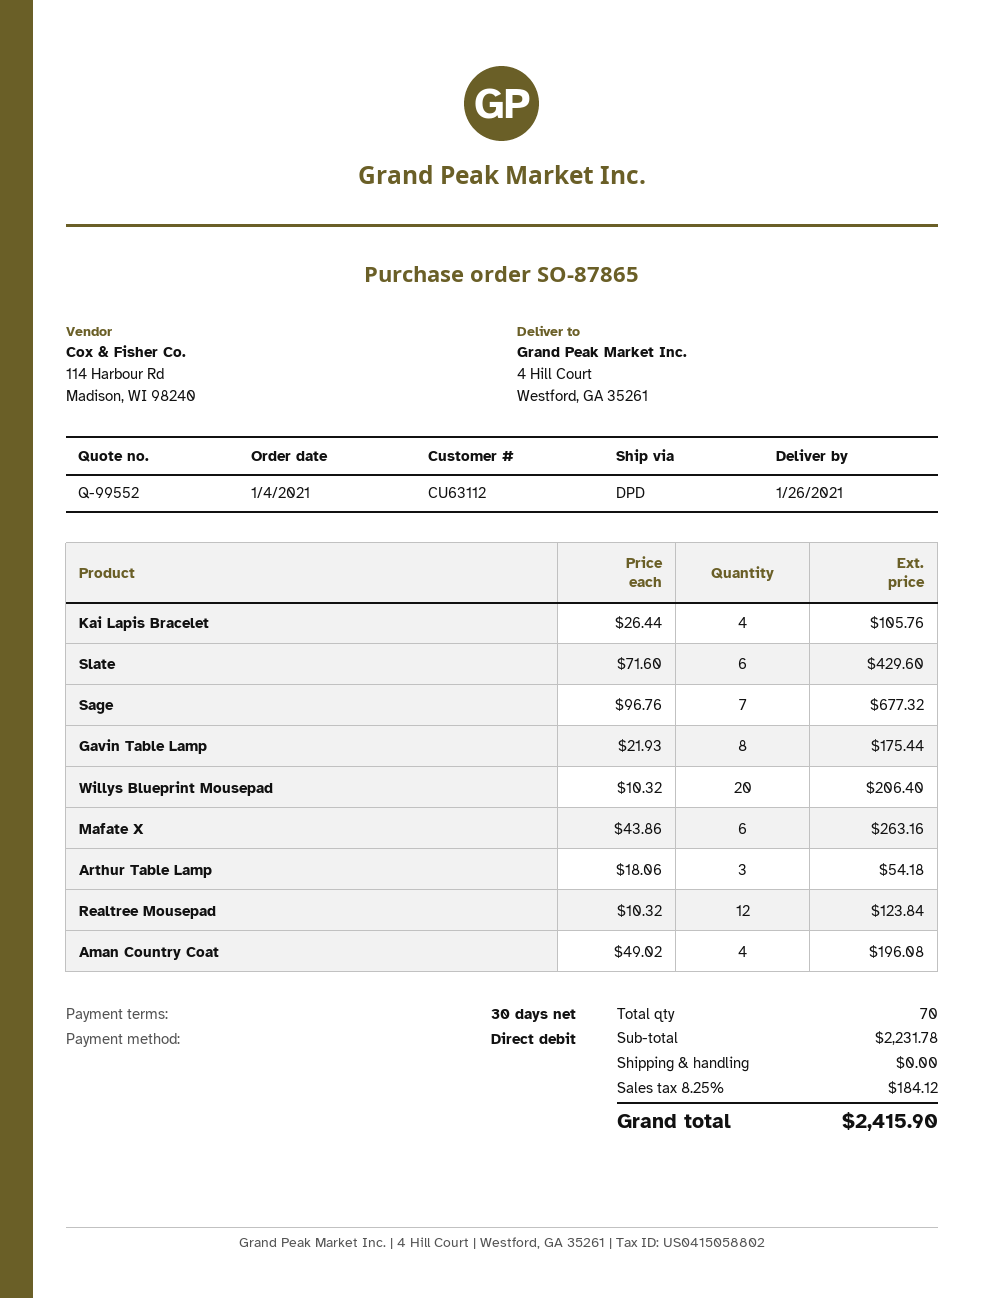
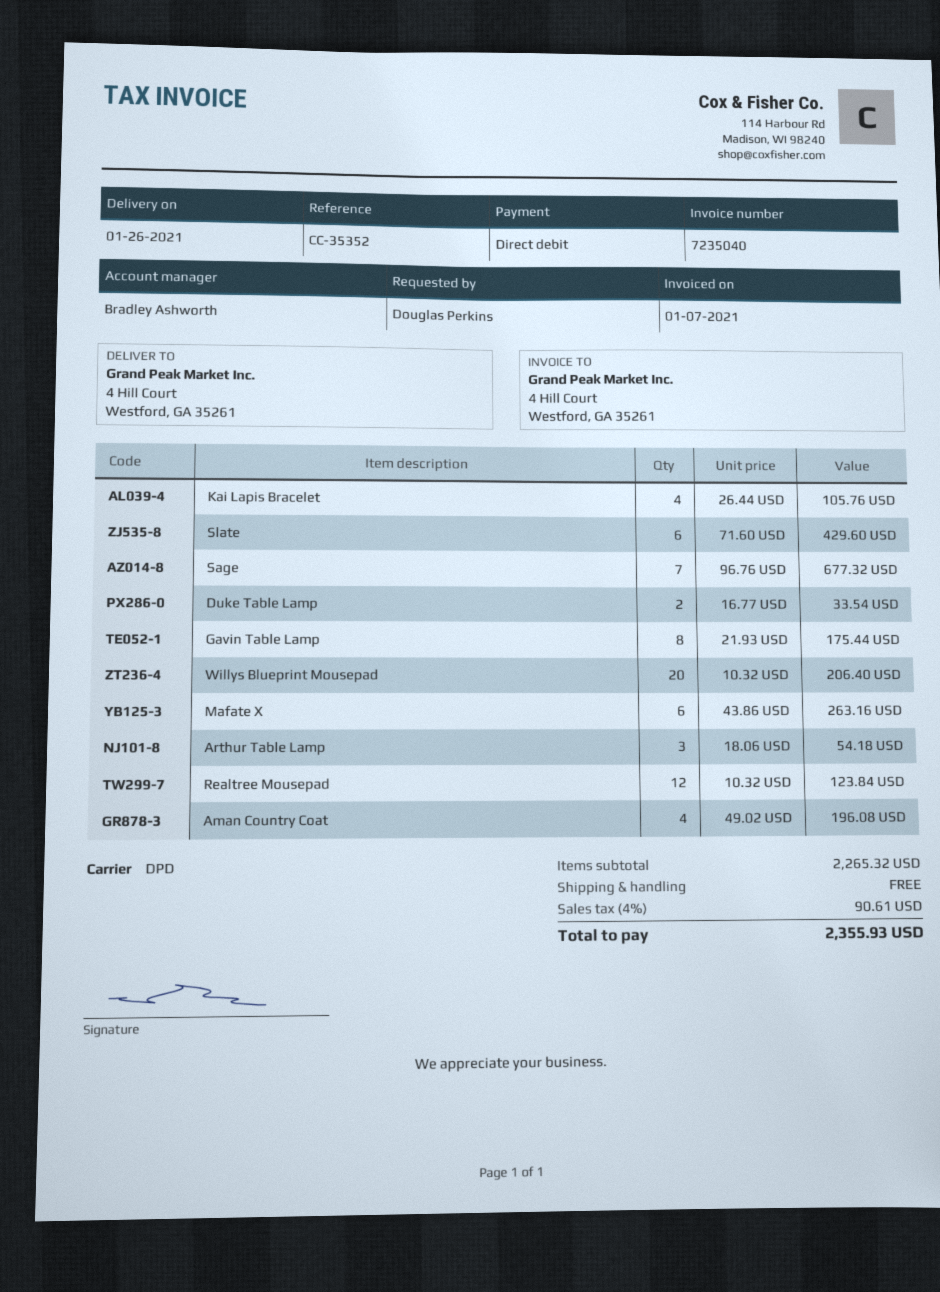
Duke Table Lamp: none -> 2 x 16.77 = 33.54
subtotal: 2231.78 -> 2265.32
tax: 8.25% = 184.12 -> 4% = 90.61
total: 2415.90 -> 2355.93

